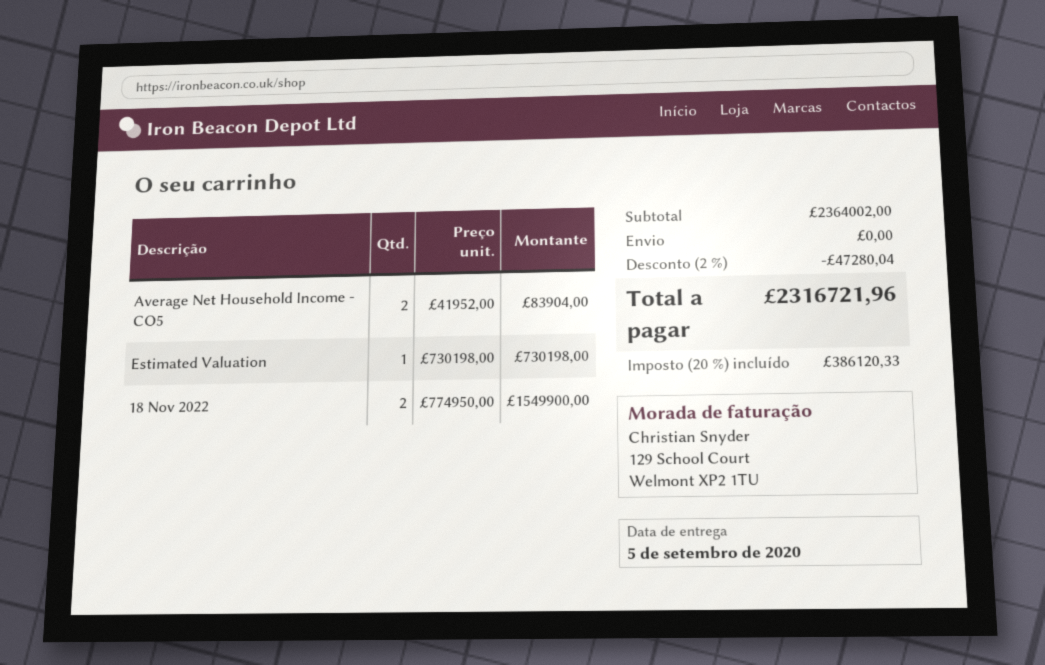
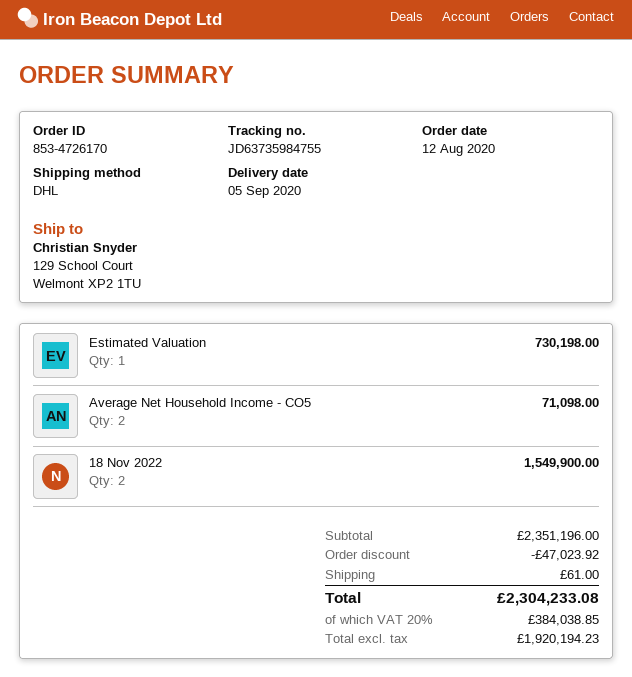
Average Net Household Income - CO5: 2 for 83904.00 -> 2 for 71098.00
subtotal: 2364002.00 -> 2351196.00
discount: 47280.04 -> 47023.92
shipping: 0.00 -> 61.00
tax: 20% = 386120.33 -> 20% = 384038.85
total: 2316721.96 -> 2304233.08

